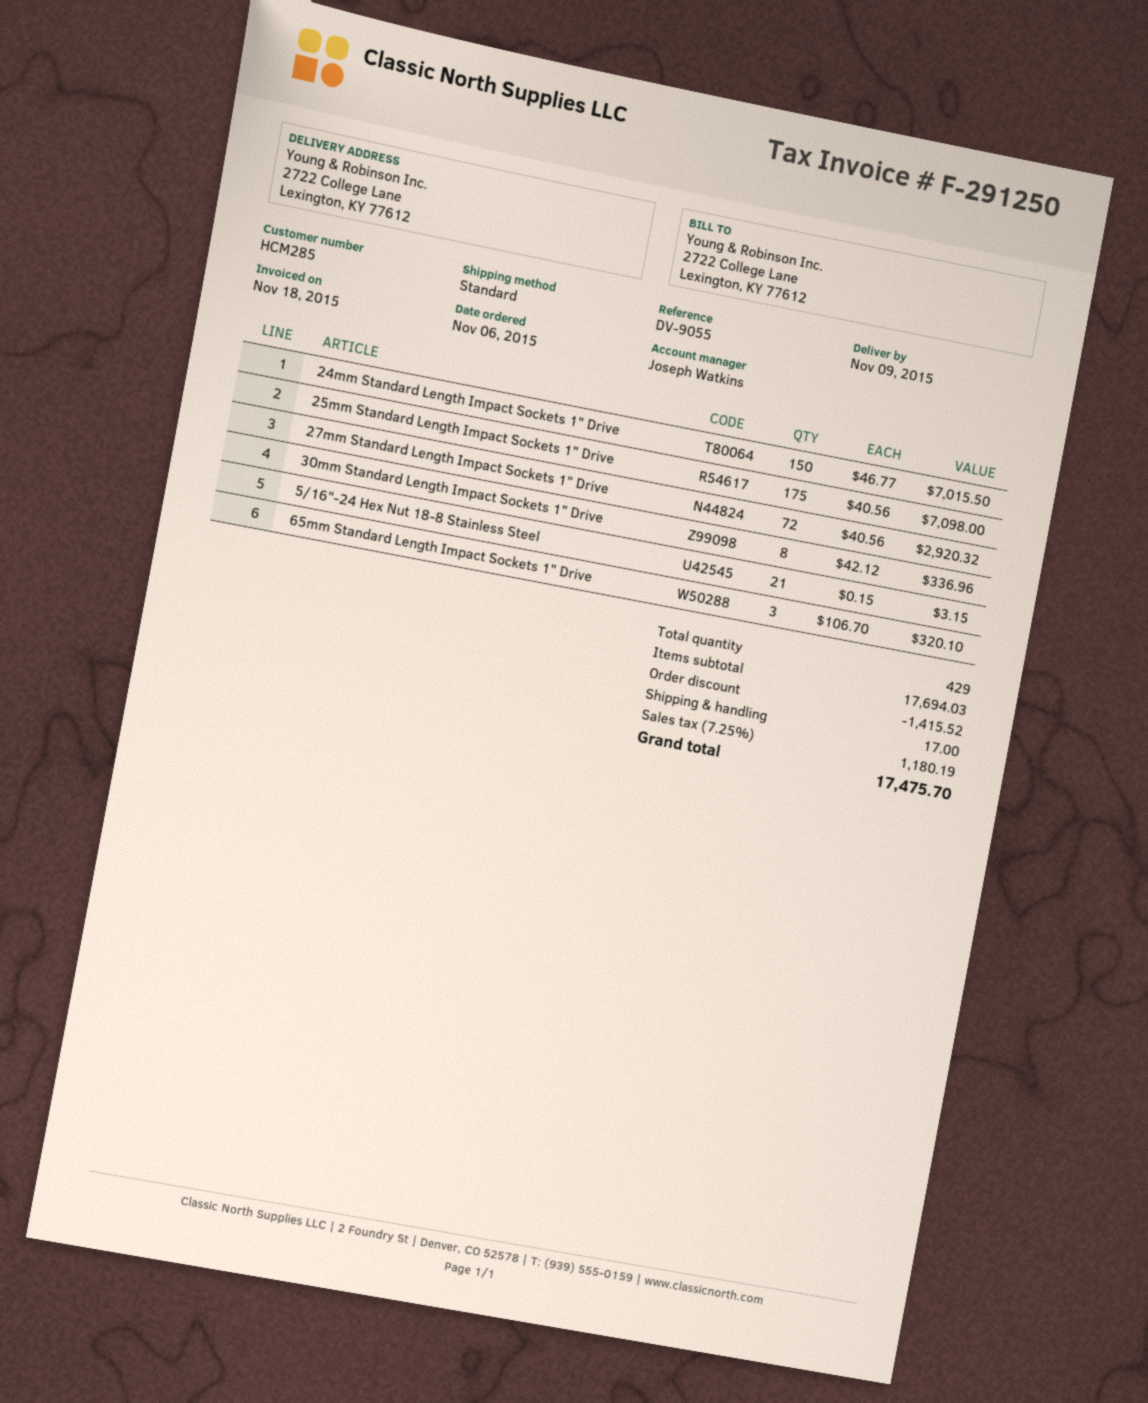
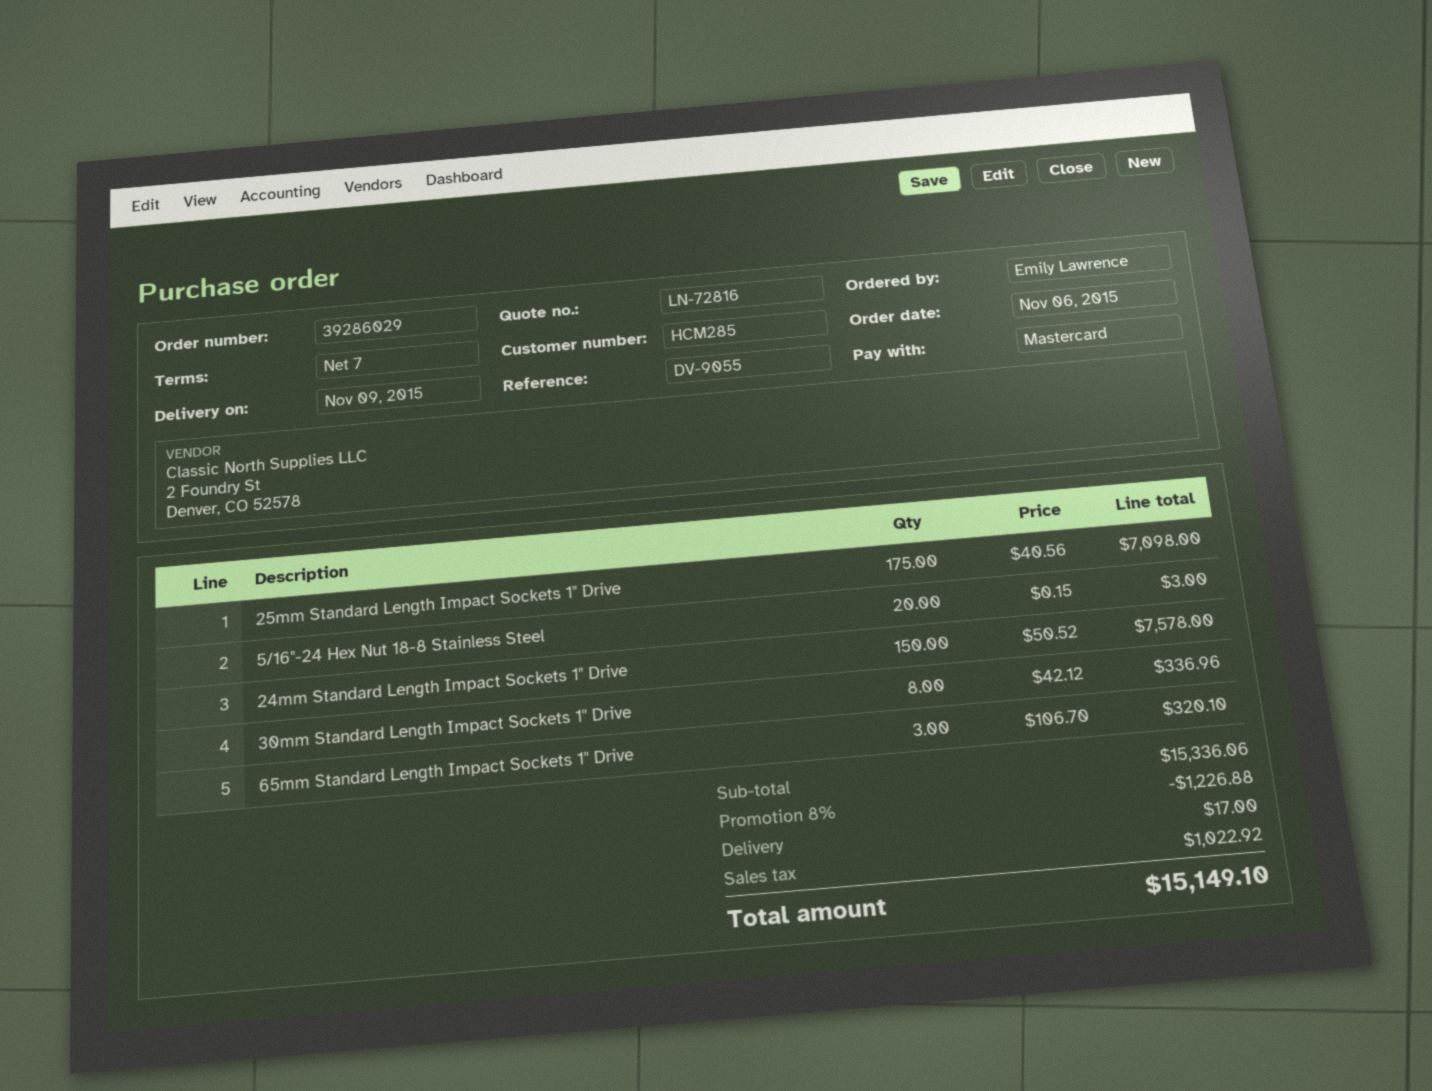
24mm Standard Length Impact Sockets 1" Drive: 150 x 46.77 = 7015.50 -> 150 x 50.52 = 7578.00
27mm Standard Length Impact Sockets 1" Drive: 72 x 40.56 = 2920.32 -> none
5/16"-24 Hex Nut 18-8 Stainless Steel: 21 x 0.15 = 3.15 -> 20 x 0.15 = 3.00
subtotal: 17694.03 -> 15336.06
discount: 1415.52 -> 1226.88
tax: 1180.19 -> 1022.92
total: 17475.70 -> 15149.10

